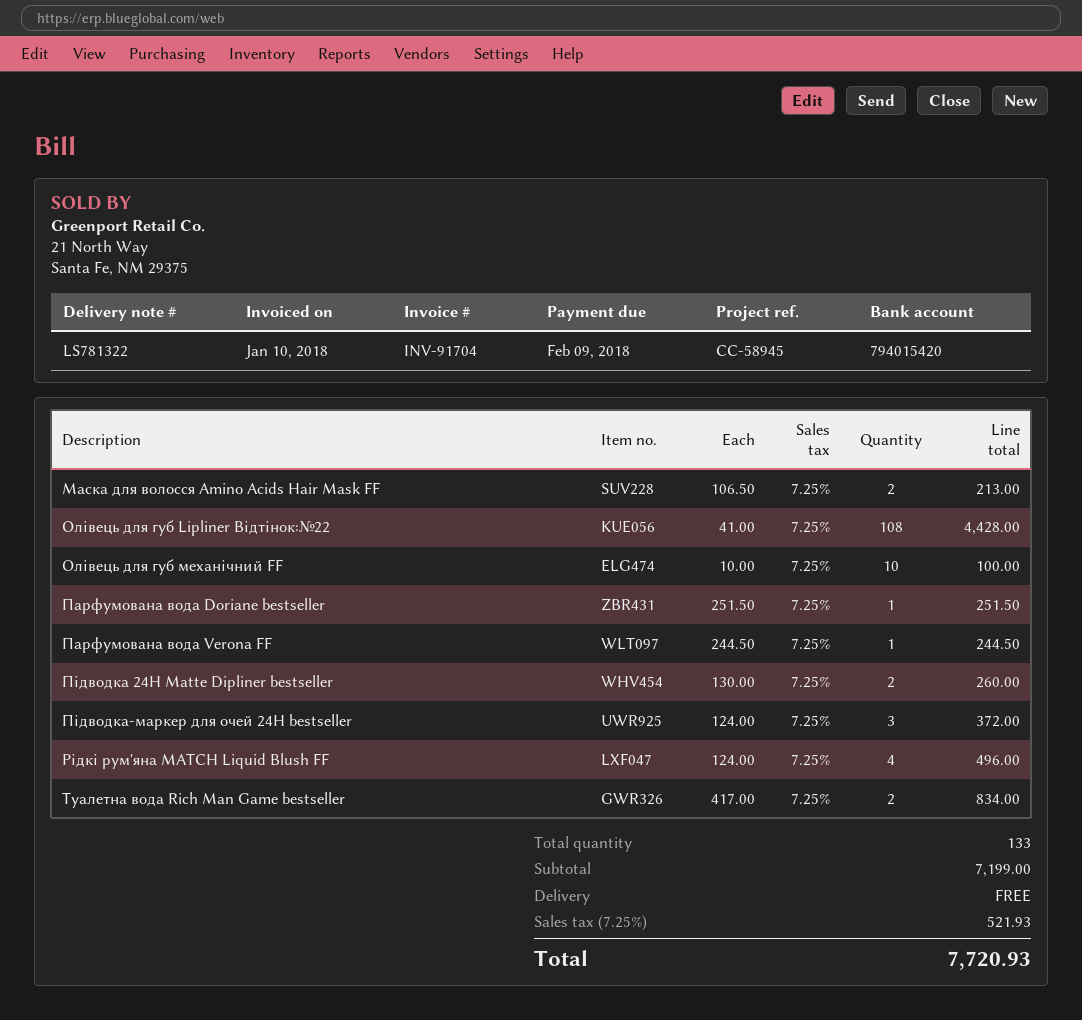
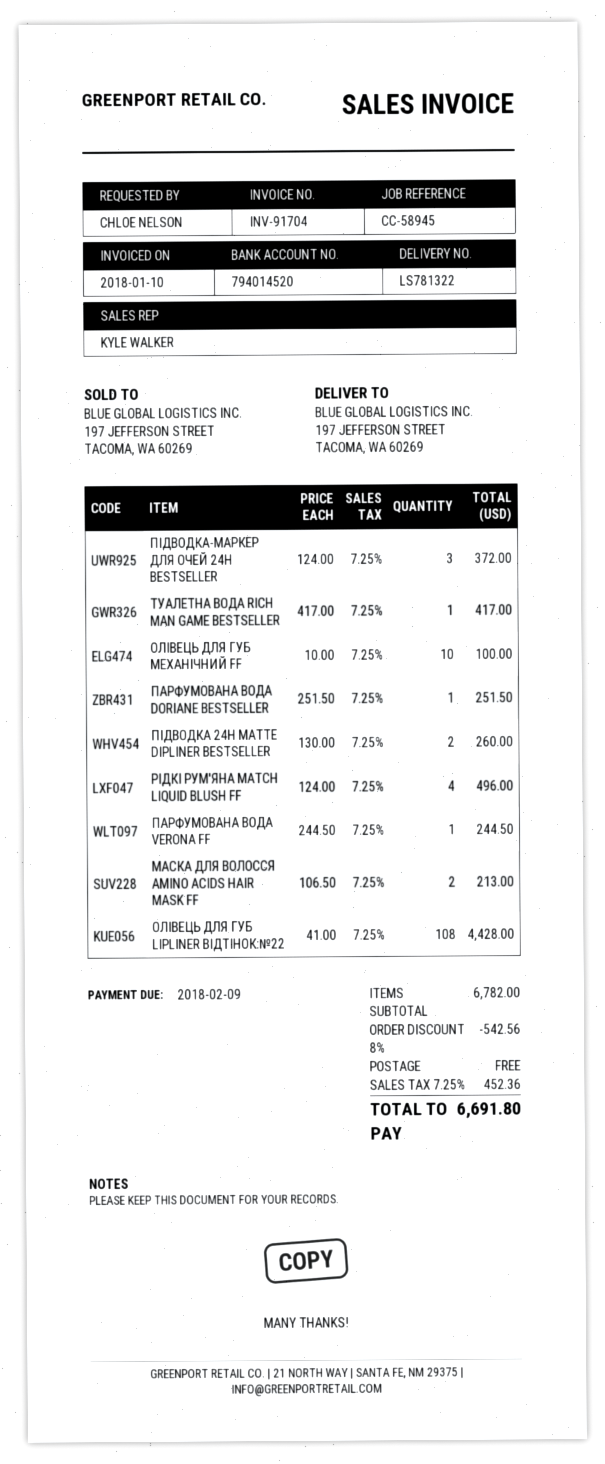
bank account: 794015420 -> 794014520
Туалетна вода Rich Man Game bestseller: 2 x 417.00 = 834.00 -> 1 x 417.00 = 417.00
subtotal: 7199.00 -> 6782.00
discount: none -> 8% = 542.56
tax: 7.25% = 521.93 -> 7.25% = 452.36
total: 7720.93 -> 6691.80

